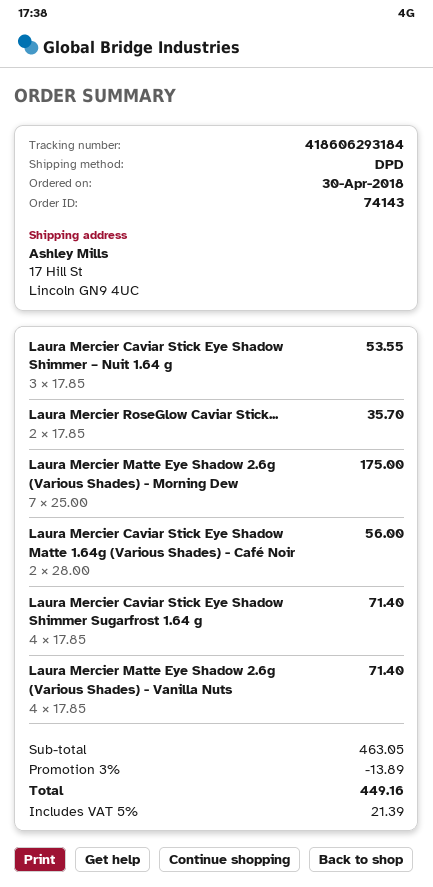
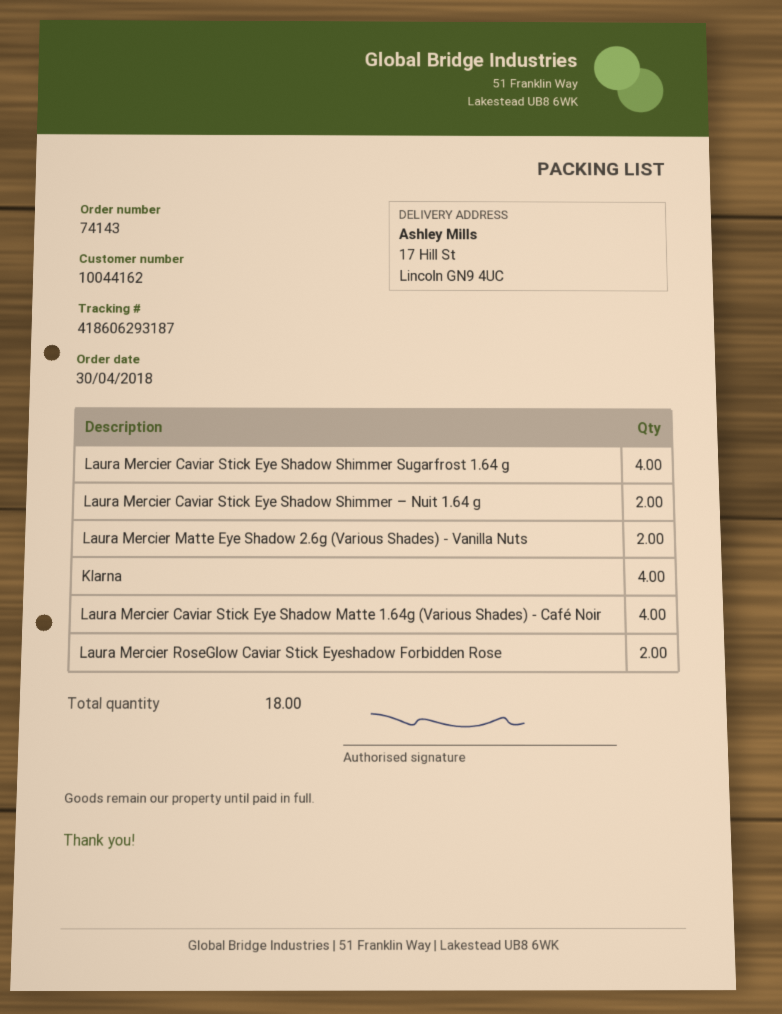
tracking number: 418606293184 -> 418606293187
Laura Mercier Caviar Stick Eye Shadow Shimmer – Nuit 1.64 g: 3 -> 2
Laura Mercier Matte Eye Shadow 2.6g (Various Shades) - Morning Dew: 7 -> none
Laura Mercier Caviar Stick Eye Shadow Matte 1.64g (Various Shades) - Café Noir: 2 -> 4
Laura Mercier Matte Eye Shadow 2.6g (Various Shades) - Vanilla Nuts: 4 -> 2
Klarna: none -> 4

